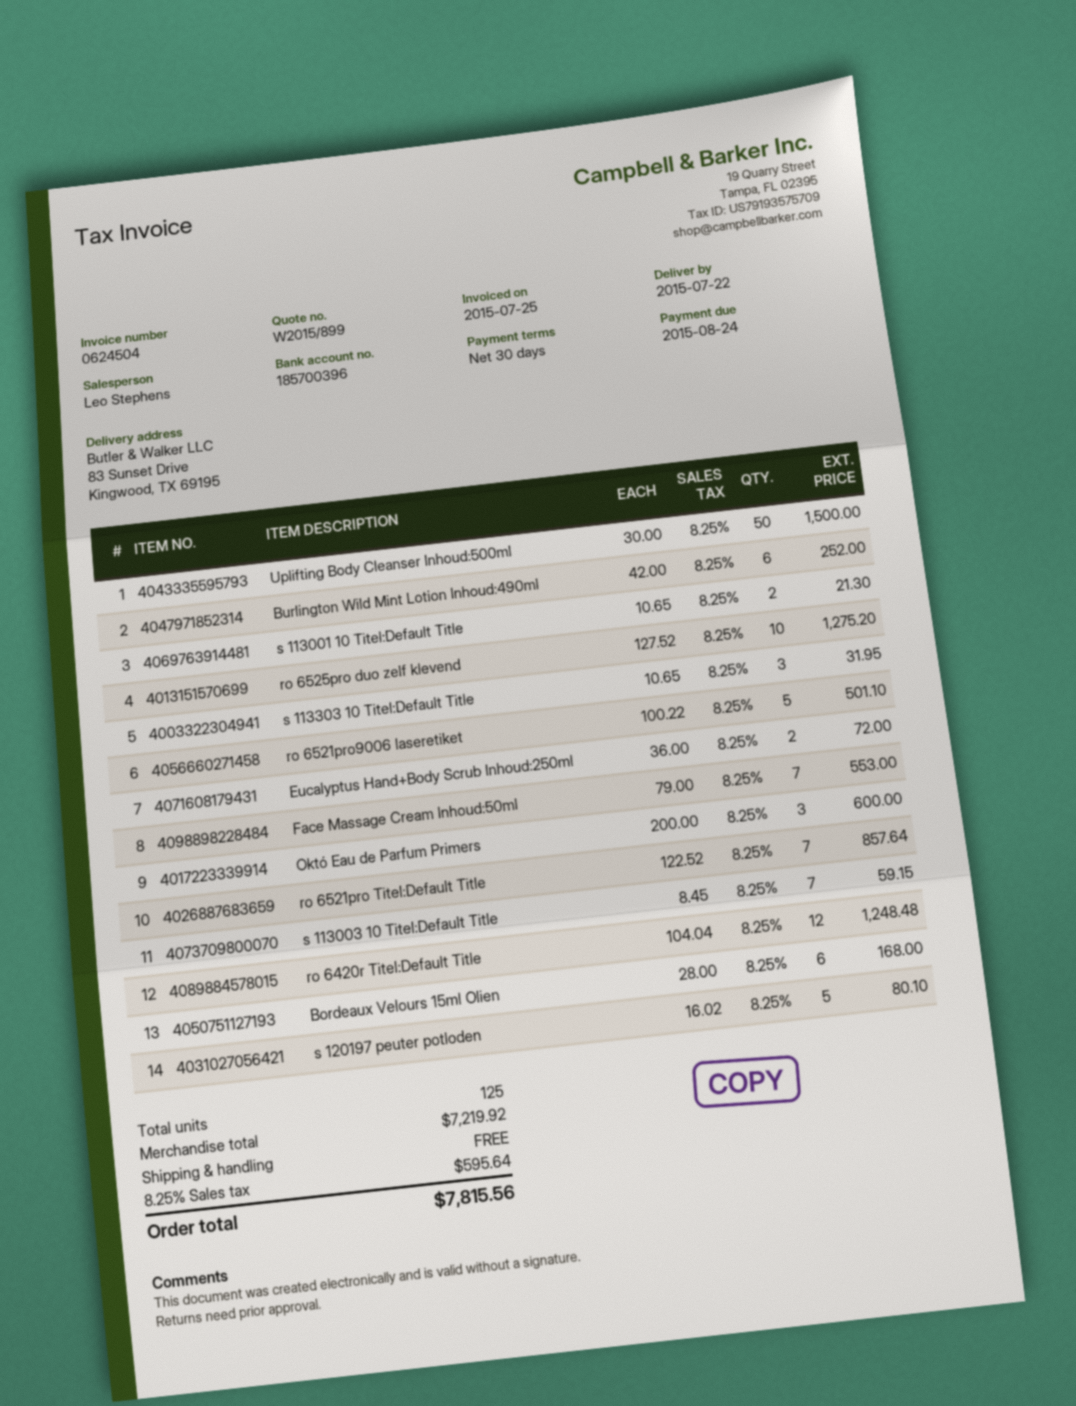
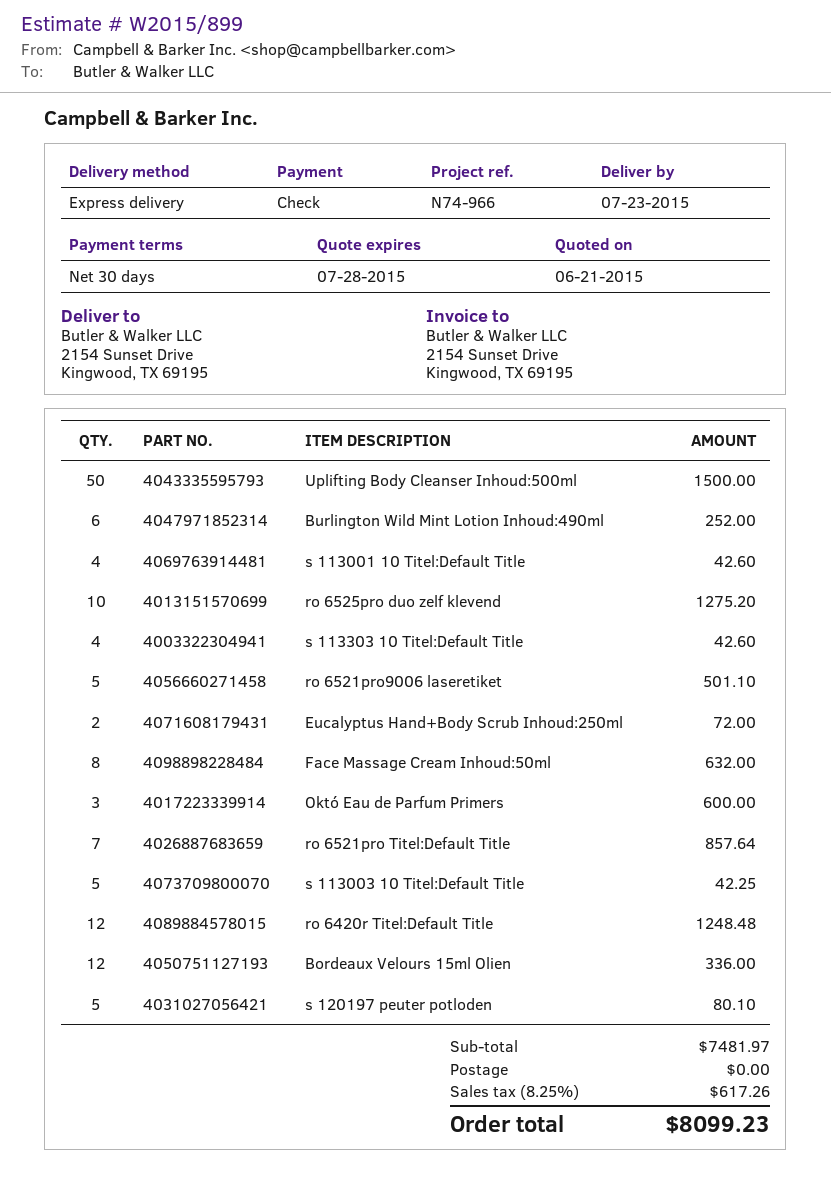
delivery date: 2015-07-22 -> 2015-07-23
ship to: 83 Sunset Drive, Kingwood, TX 69195 -> 2154 Sunset Drive, Kingwood, TX 69195
s 113001 10 Titel:Default Title: 2 for 21.30 -> 4 for 42.60
s 113303 10 Titel:Default Title: 3 for 31.95 -> 4 for 42.60
Face Massage Cream Inhoud:50ml: 7 for 553.00 -> 8 for 632.00
s 113003 10 Titel:Default Title: 7 for 59.15 -> 5 for 42.25
Bordeaux Velours 15ml Olien: 6 for 168.00 -> 12 for 336.00
subtotal: 7219.92 -> 7481.97
tax: 8.25% = 595.64 -> 8.25% = 617.26
total: 7815.56 -> 8099.23

